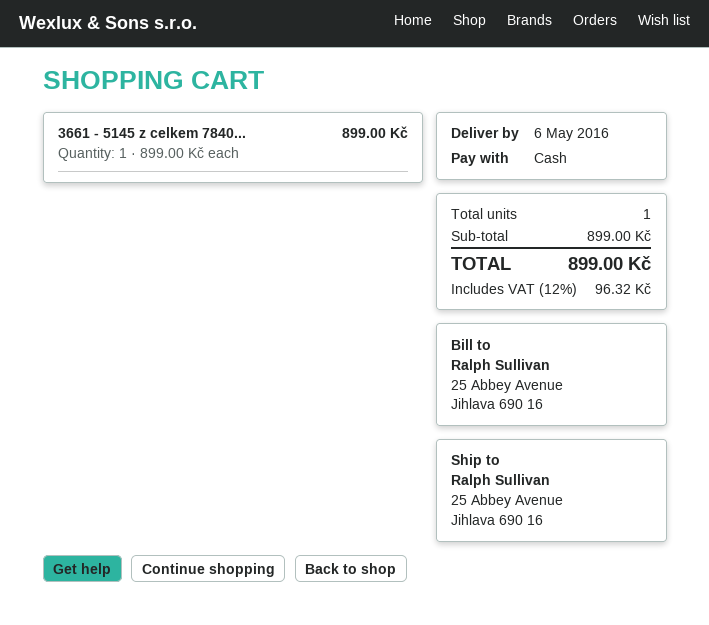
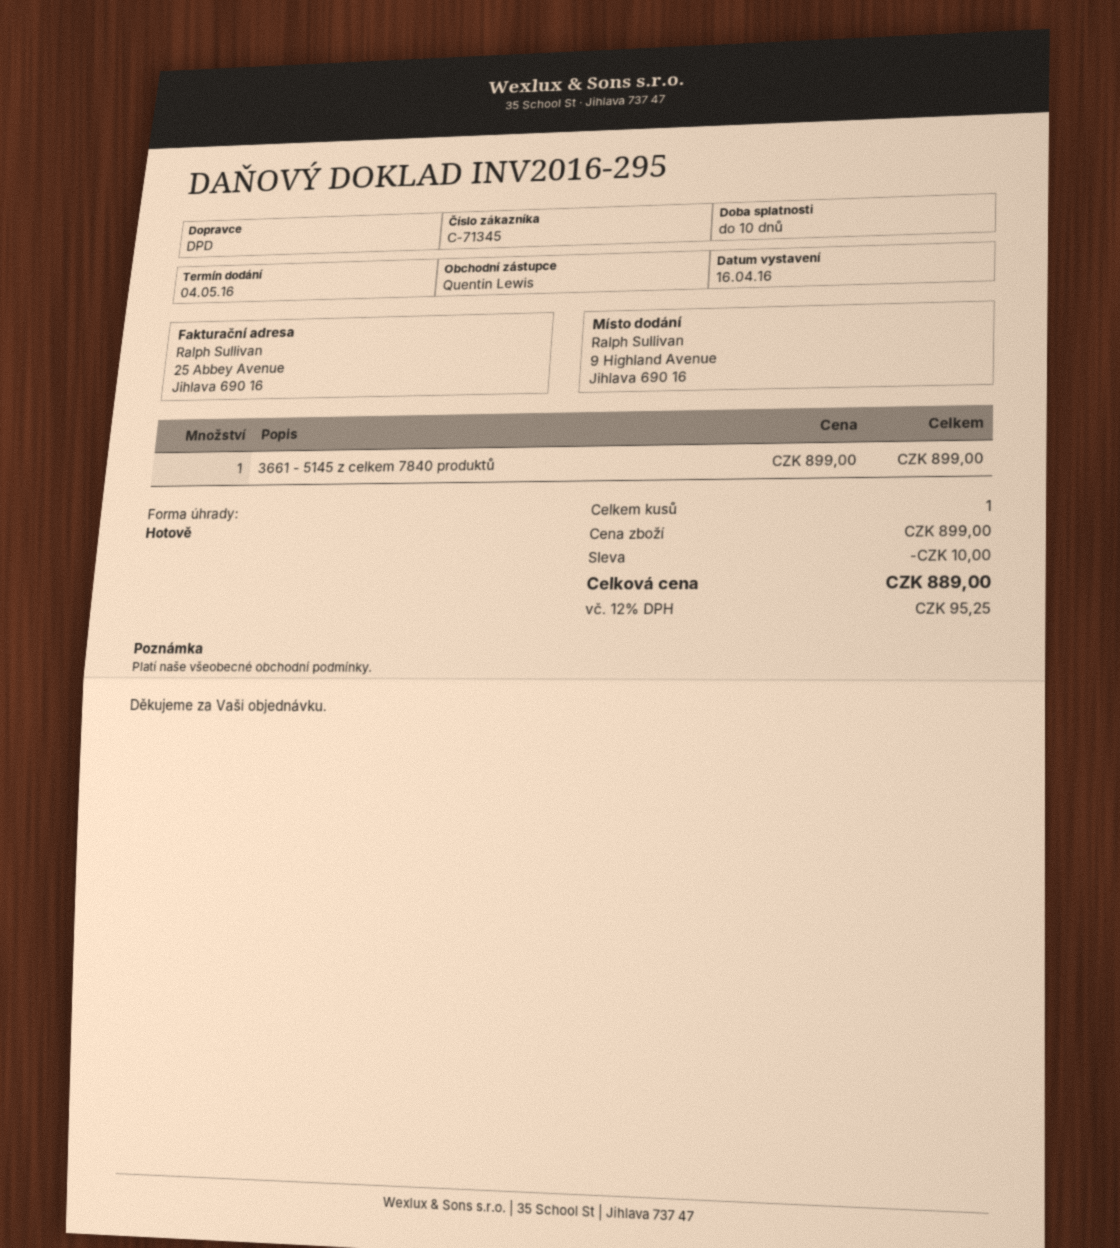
delivery date: 2016-05-06 -> 2016-05-04
ship to: 25 Abbey Avenue, Jihlava 690 16 -> 9 Highland Avenue, Jihlava 690 16
discount: none -> 10.00
tax: 12% = 96.32 -> 12% = 95.25
total: 899.00 -> 889.00

